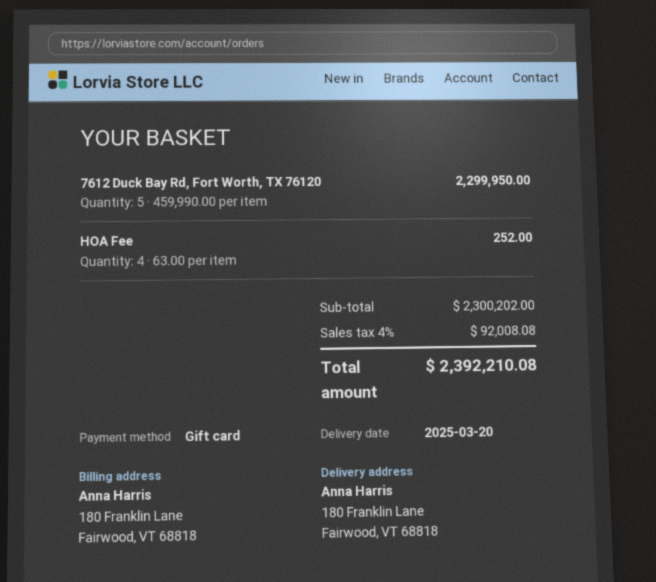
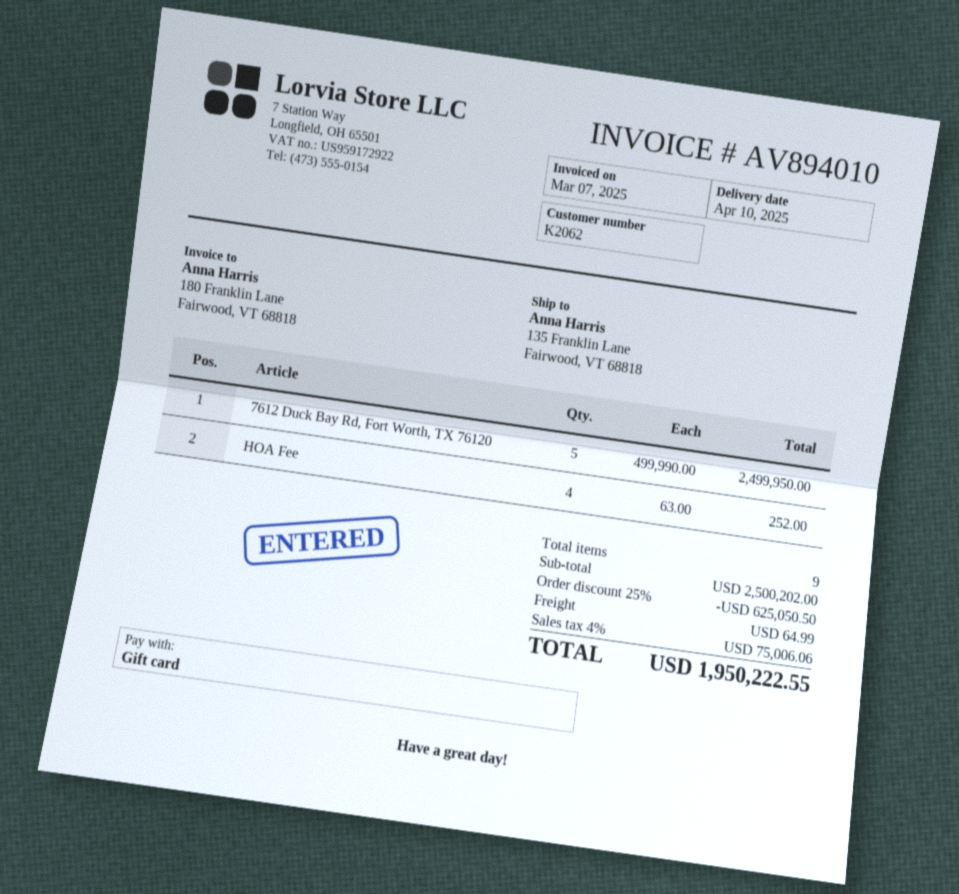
delivery date: 2025-03-20 -> 2025-04-10
ship to: 180 Franklin Lane, Fairwood, VT 68818 -> 135 Franklin Lane, Fairwood, VT 68818
7612 Duck Bay Rd, Fort Worth, TX 76120: 5 x 459990.00 = 2299950.00 -> 5 x 499990.00 = 2499950.00
subtotal: 2300202.00 -> 2500202.00
discount: none -> 25% = 625050.50
shipping: none -> 64.99
tax: 4% = 92008.08 -> 4% = 75006.06
total: 2392210.08 -> 1950222.55

